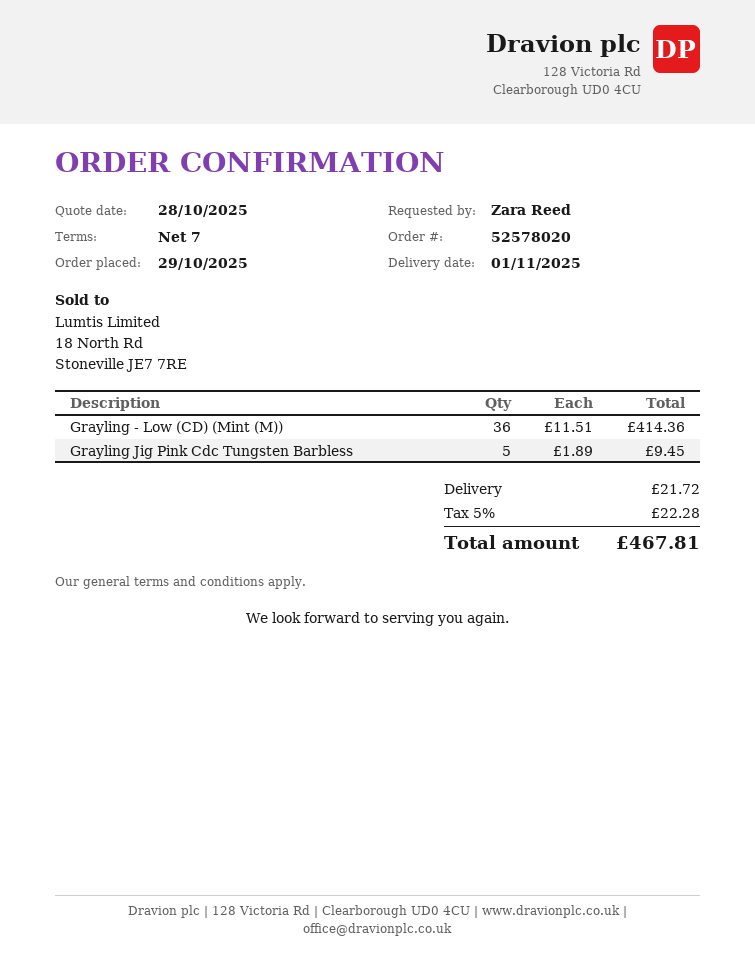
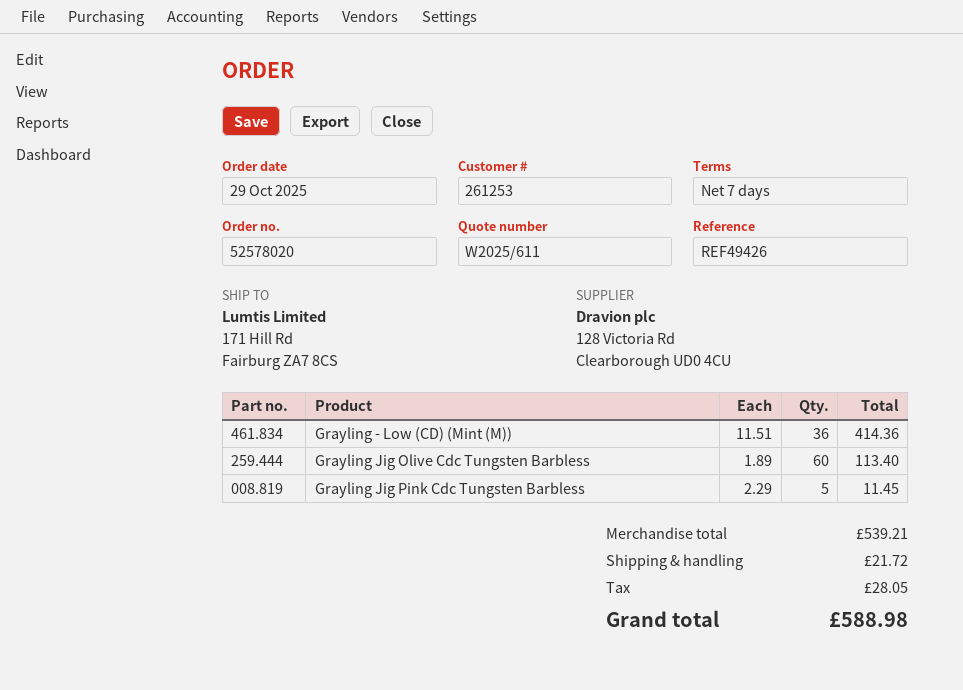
Grayling Jig Pink Cdc Tungsten Barbless: 5 x 1.89 = 9.45 -> 5 x 2.29 = 11.45
Grayling Jig Olive Cdc Tungsten Barbless: none -> 60 x 1.89 = 113.40
tax: 22.28 -> 28.05
total: 467.81 -> 588.98

